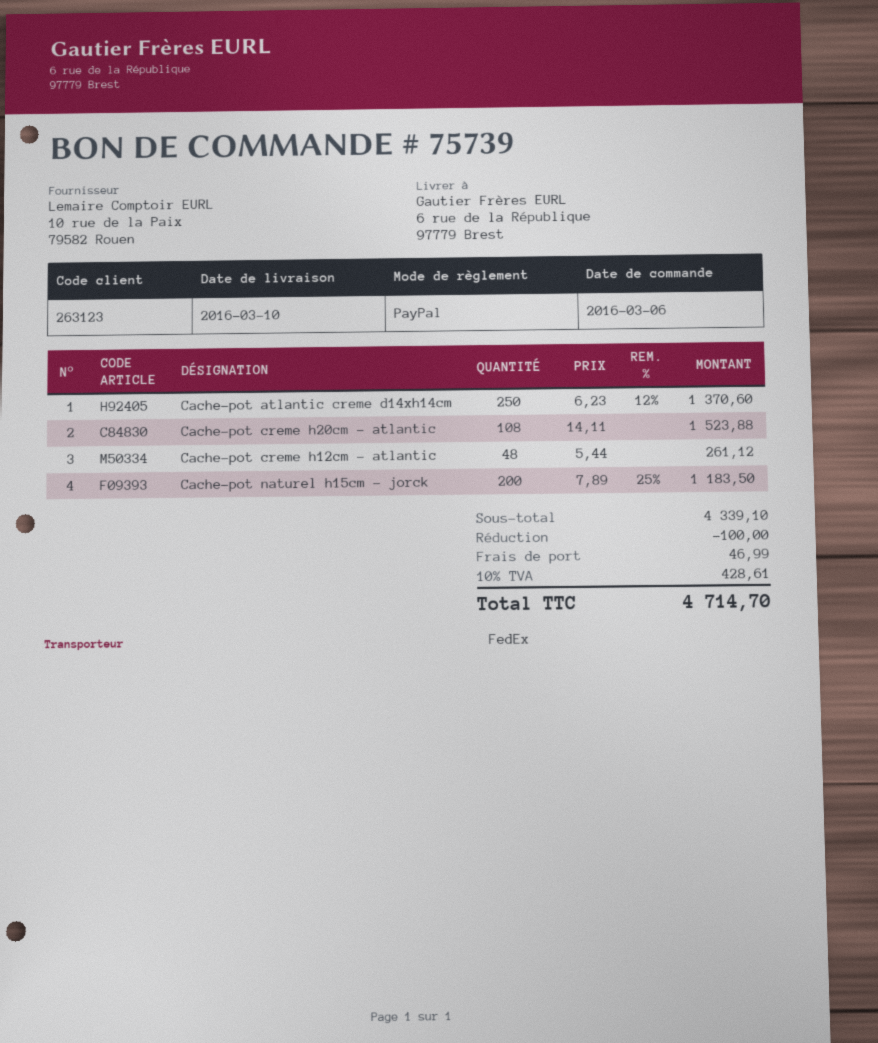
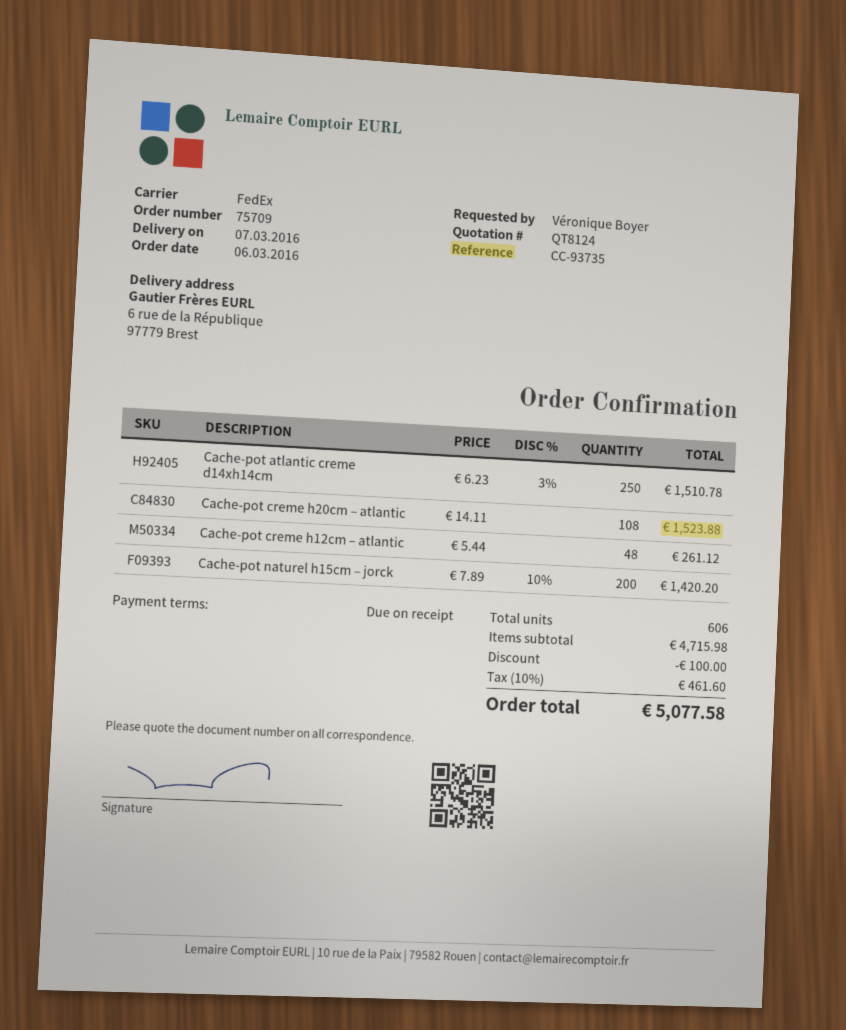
order number: 75739 -> 75709
delivery date: 2016-03-10 -> 2016-03-07
Cache-pot atlantic creme d14xh14cm: 250 x 6.23 - 12% = 1370.60 -> 250 x 6.23 - 3% = 1510.78
Cache-pot naturel h15cm – jorck: 200 x 7.89 - 25% = 1183.50 -> 200 x 7.89 - 10% = 1420.20
subtotal: 4339.10 -> 4715.98
shipping: 46.99 -> none
tax: 10% = 428.61 -> 10% = 461.60
total: 4714.70 -> 5077.58

